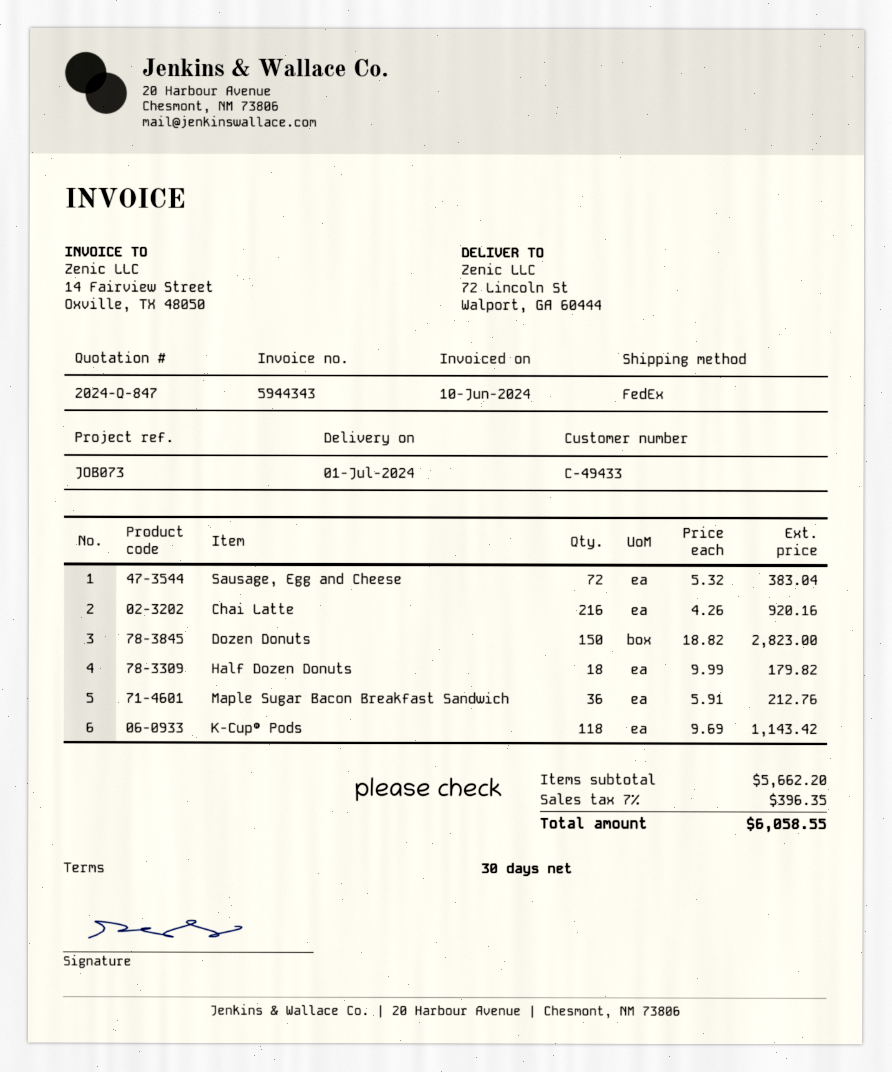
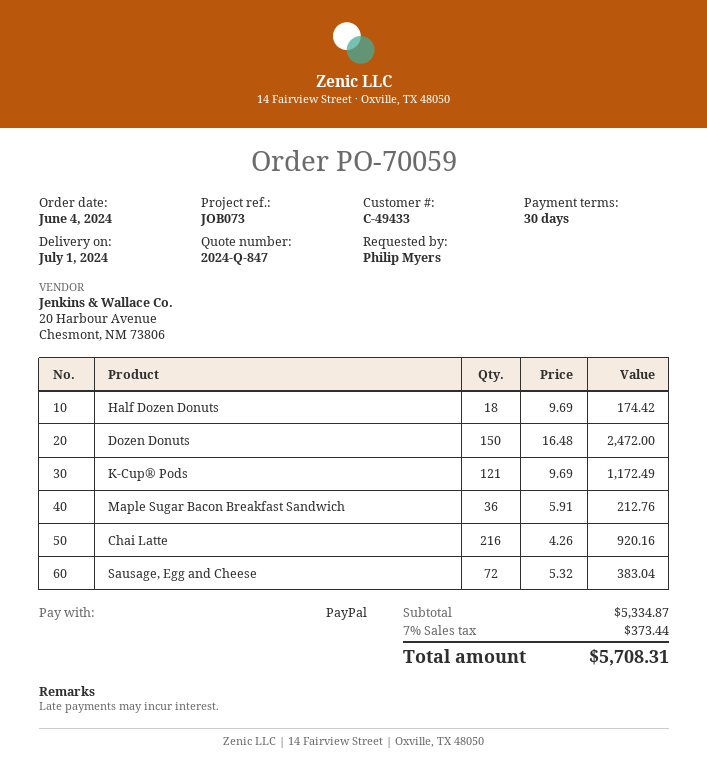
Dozen Donuts: 150 x 18.82 = 2823.00 -> 150 x 16.48 = 2472.00
Half Dozen Donuts: 18 x 9.99 = 179.82 -> 18 x 9.69 = 174.42
K-Cup® Pods: 118 x 9.69 = 1143.42 -> 121 x 9.69 = 1172.49
subtotal: 5662.20 -> 5334.87
tax: 7% = 396.35 -> 7% = 373.44
total: 6058.55 -> 5708.31

